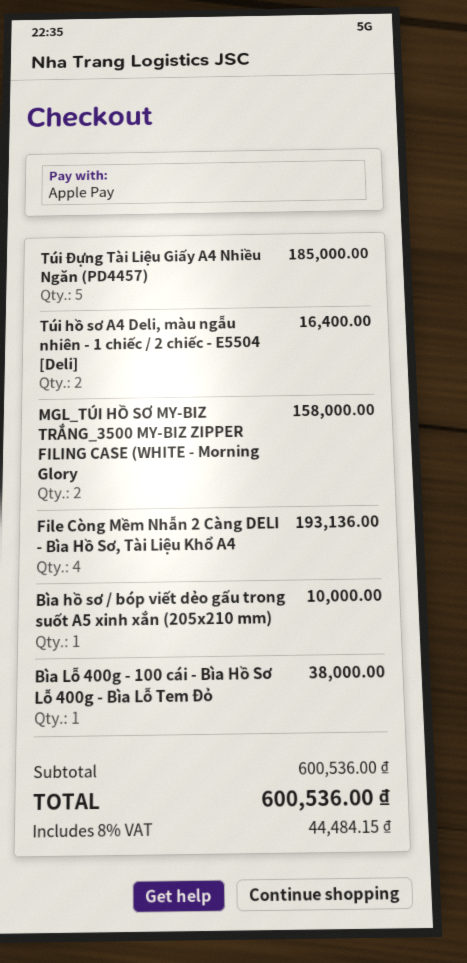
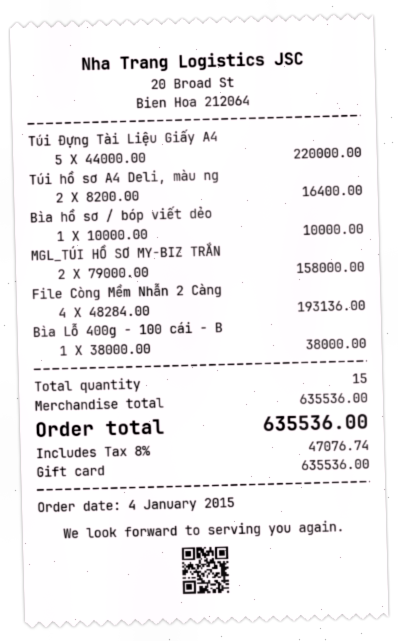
payment method: Apple Pay -> gift card
Túi Đựng Tài Liệu Giấy A4 Nhiều Ngăn (PD4457): 5 for 185000.00 -> 5 for 220000.00
subtotal: 600536.00 -> 635536.00
tax: 8% = 44484.15 -> 8% = 47076.74
total: 600536.00 -> 635536.00

